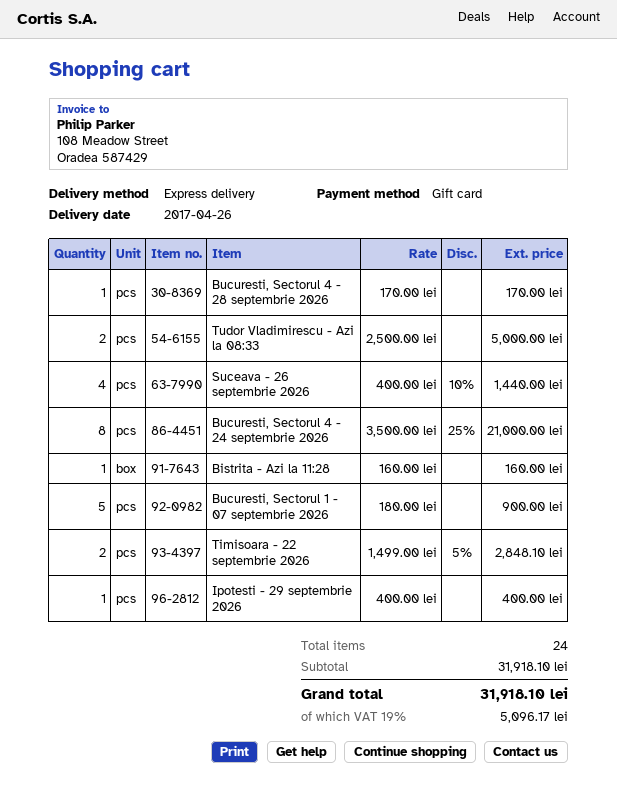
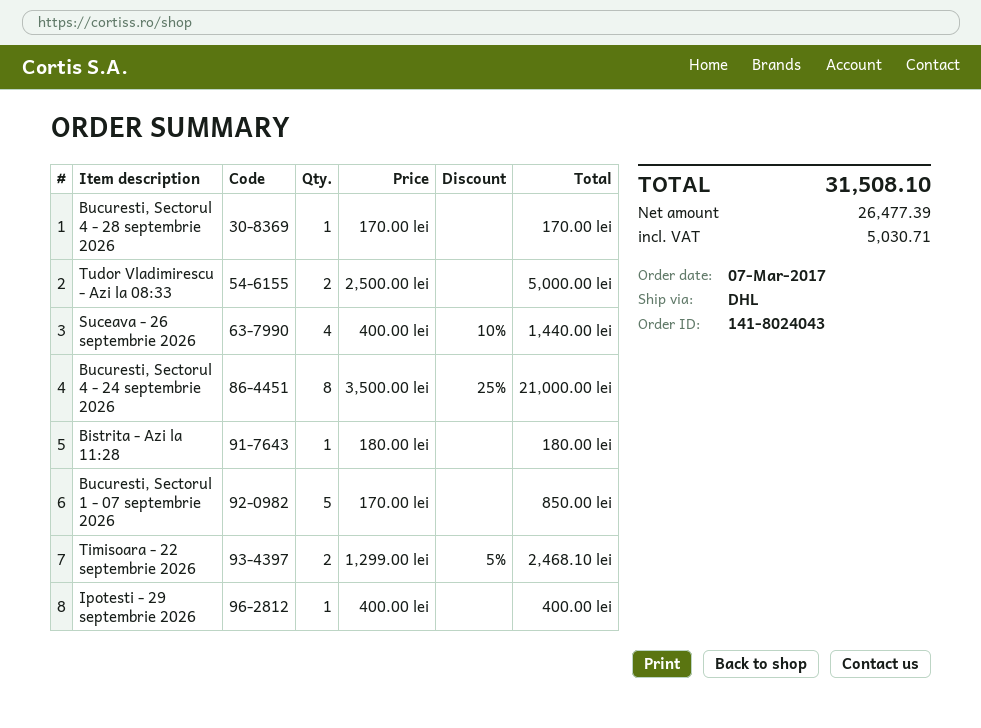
shipping method: express -> DHL
Bistrita - Azi la 11:28: 1 x 160.00 = 160.00 -> 1 x 180.00 = 180.00
Bucuresti, Sectorul 1 - 07 septembrie 2026: 5 x 180.00 = 900.00 -> 5 x 170.00 = 850.00
Timisoara - 22 septembrie 2026: 2 x 1499.00 - 5% = 2848.10 -> 2 x 1299.00 - 5% = 2468.10
tax: 5096.17 -> 5030.71
total: 31918.10 -> 31508.10

